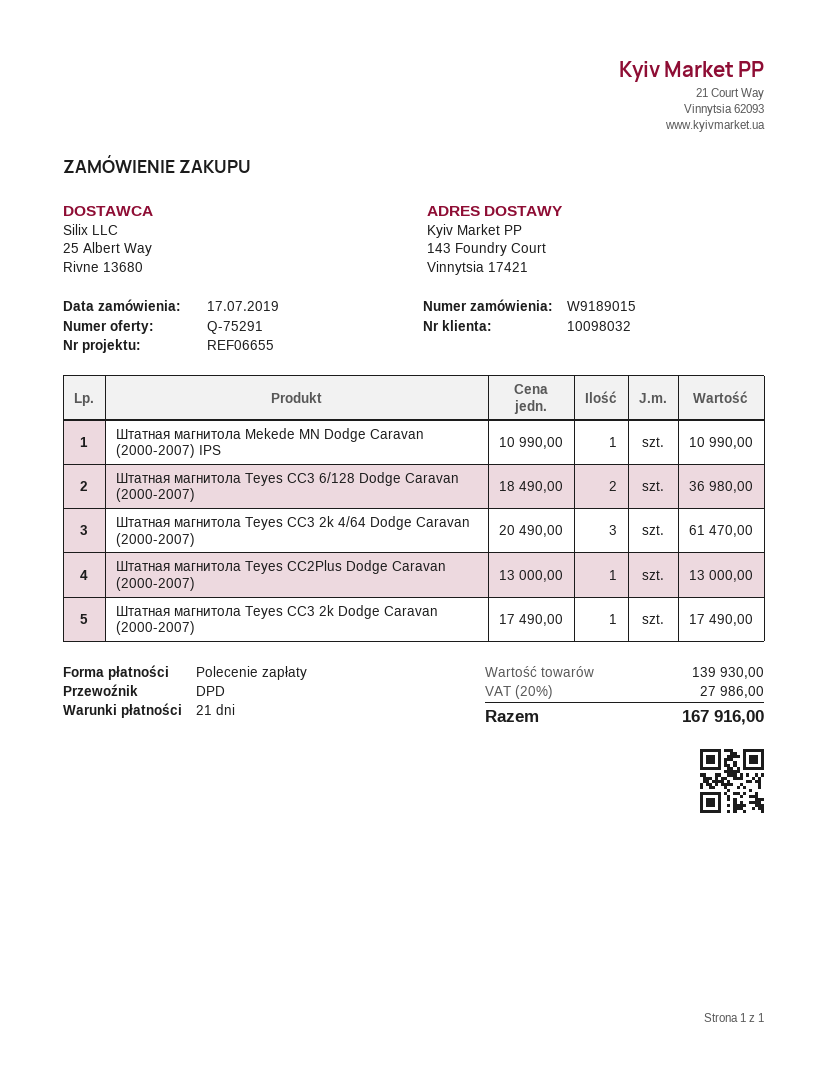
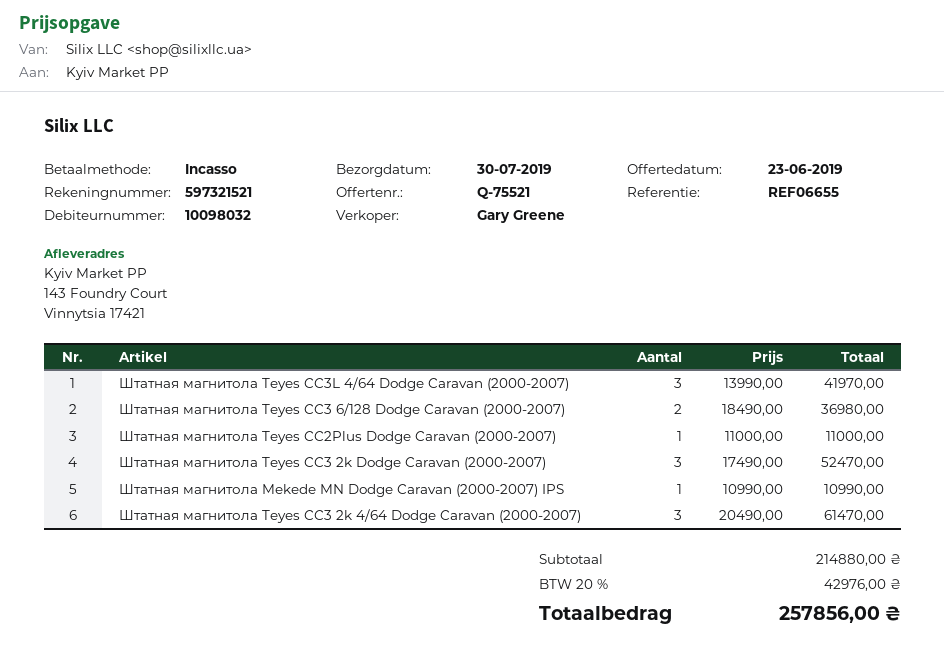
quote number: Q-75291 -> Q-75521
Штатная магнитола Teyes CC2Plus Dodge Caravan (2000-2007): 1 x 13000.00 = 13000.00 -> 1 x 11000.00 = 11000.00
Штатная магнитола Teyes CC3 2k Dodge Caravan (2000-2007): 1 x 17490.00 = 17490.00 -> 3 x 17490.00 = 52470.00
Штатная магнитола Teyes CC3L 4/64 Dodge Caravan (2000-2007): none -> 3 x 13990.00 = 41970.00
subtotal: 139930.00 -> 214880.00
tax: 20% = 27986.00 -> 20% = 42976.00
total: 167916.00 -> 257856.00

